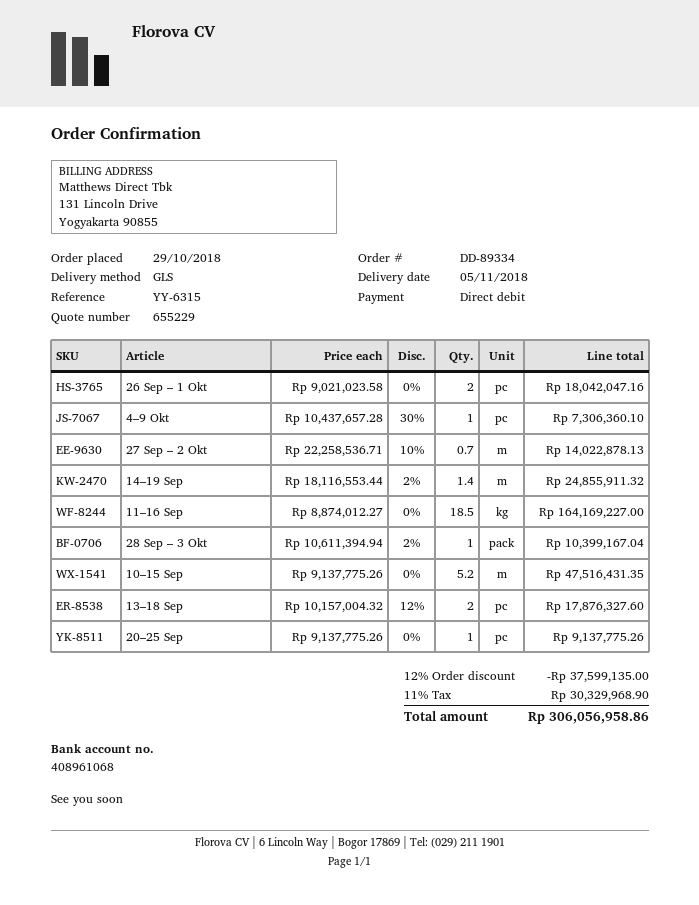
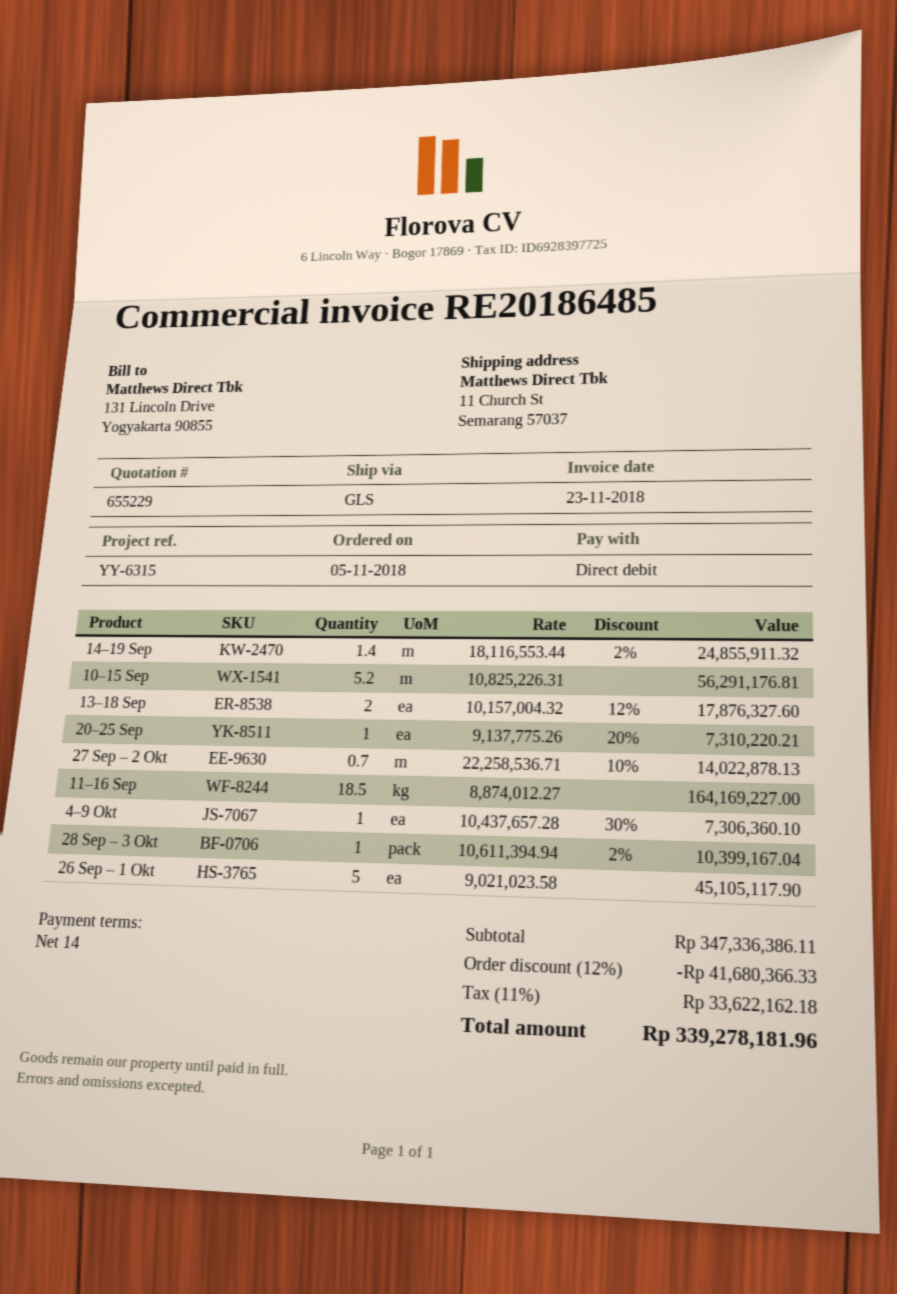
order date: 2018-10-29 -> 2018-11-05
26 Sep – 1 Okt: 2 x 9021023.58 = 18042047.16 -> 5 x 9021023.58 = 45105117.90
10–15 Sep: 5.2 x 9137775.26 = 47516431.35 -> 5.2 x 10825226.31 = 56291176.81
20–25 Sep: 1 x 9137775.26 = 9137775.26 -> 1 x 9137775.26 - 20% = 7310220.21
discount: 12% = 37599135.00 -> 12% = 41680366.33
tax: 11% = 30329968.90 -> 11% = 33622162.18
total: 306056958.86 -> 339278181.96

